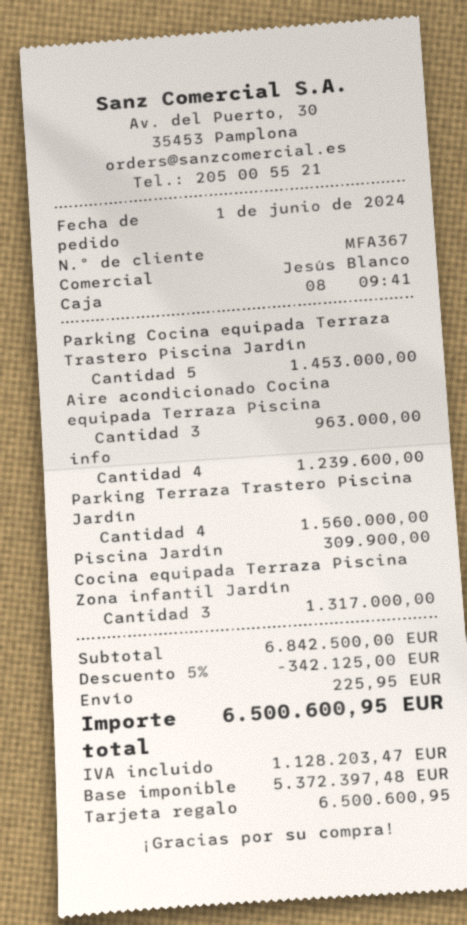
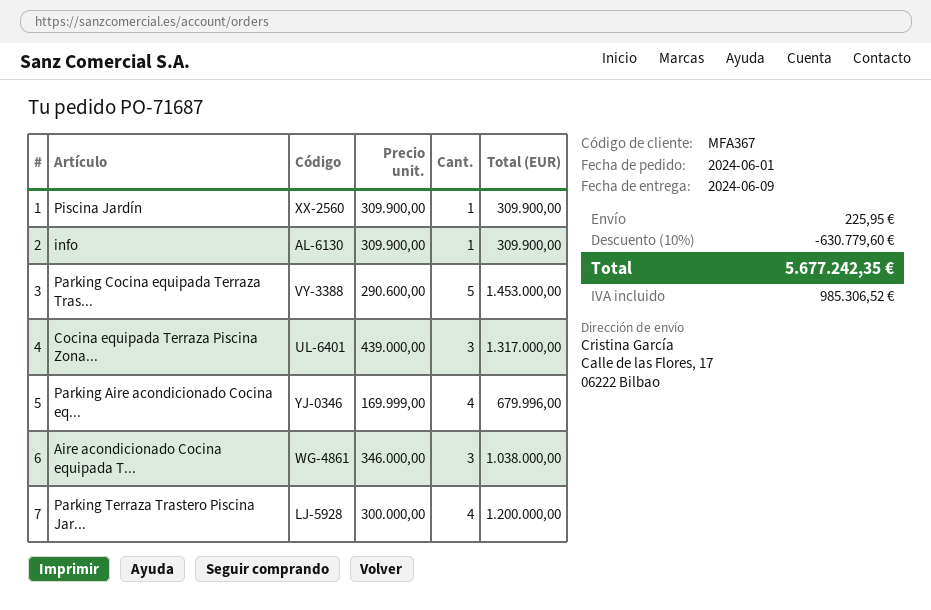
Aire acondicionado Cocina equipada Terraza Piscina: 3 for 963000.00 -> 3 for 1038000.00
info: 4 for 1239600.00 -> 1 for 309900.00
Parking Terraza Trastero Piscina Jardín: 4 for 1560000.00 -> 4 for 1200000.00
Parking Aire acondicionado Cocina eq...: none -> 4 for 679996.00
discount: 5% = 342125.00 -> 10% = 630779.60
tax: 1128203.47 -> 985306.52
total: 6500600.95 -> 5677242.35

